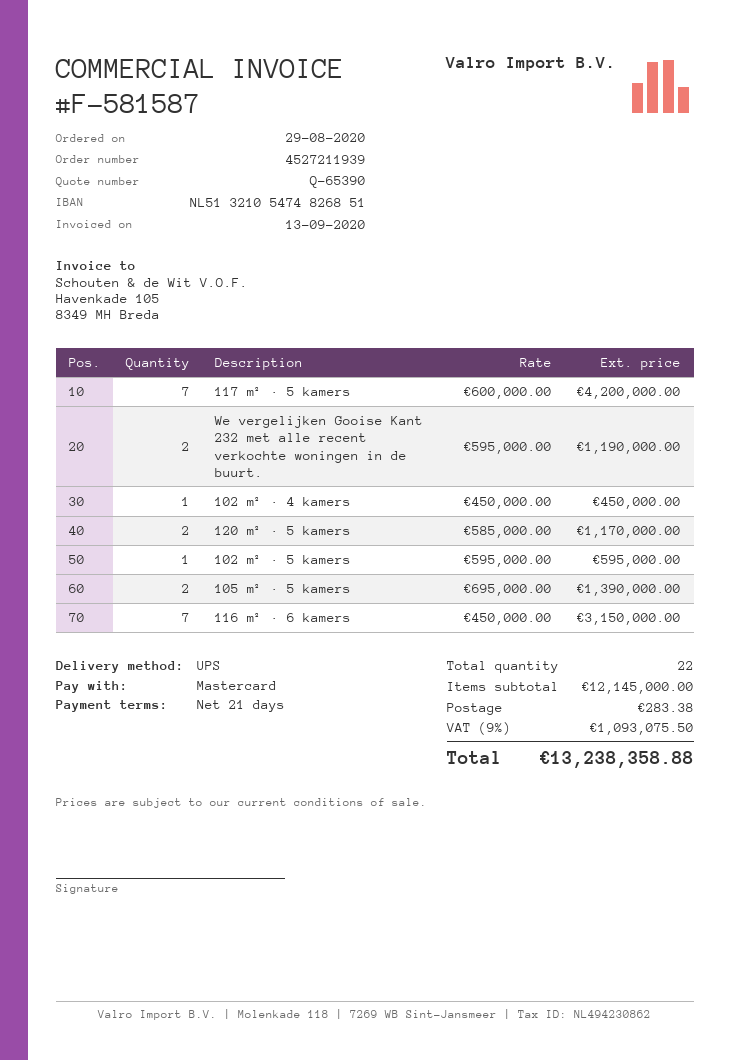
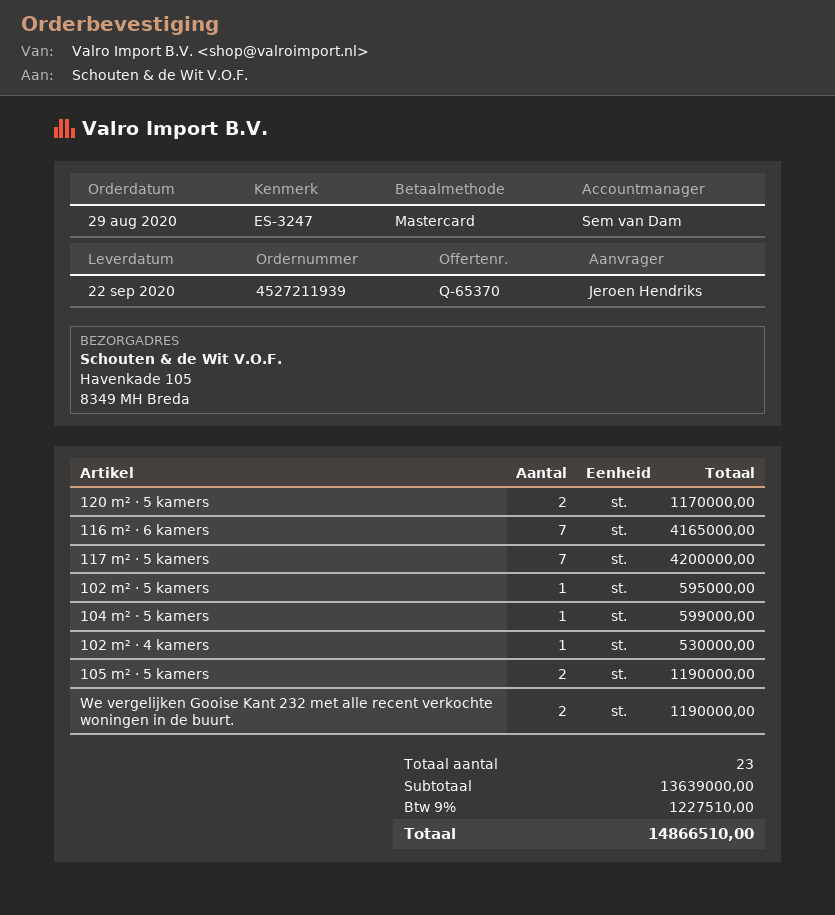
quote number: Q-65390 -> Q-65370
102 m² · 4 kamers: 1 for 450000.00 -> 1 for 530000.00
105 m² · 5 kamers: 2 for 1390000.00 -> 2 for 1190000.00
116 m² · 6 kamers: 7 for 3150000.00 -> 7 for 4165000.00
104 m² · 5 kamers: none -> 1 for 599000.00
total quantity: 22 -> 23
subtotal: 12145000.00 -> 13639000.00
shipping: 283.38 -> none
tax: 9% = 1093075.50 -> 9% = 1227510.00
total: 13238358.88 -> 14866510.00

